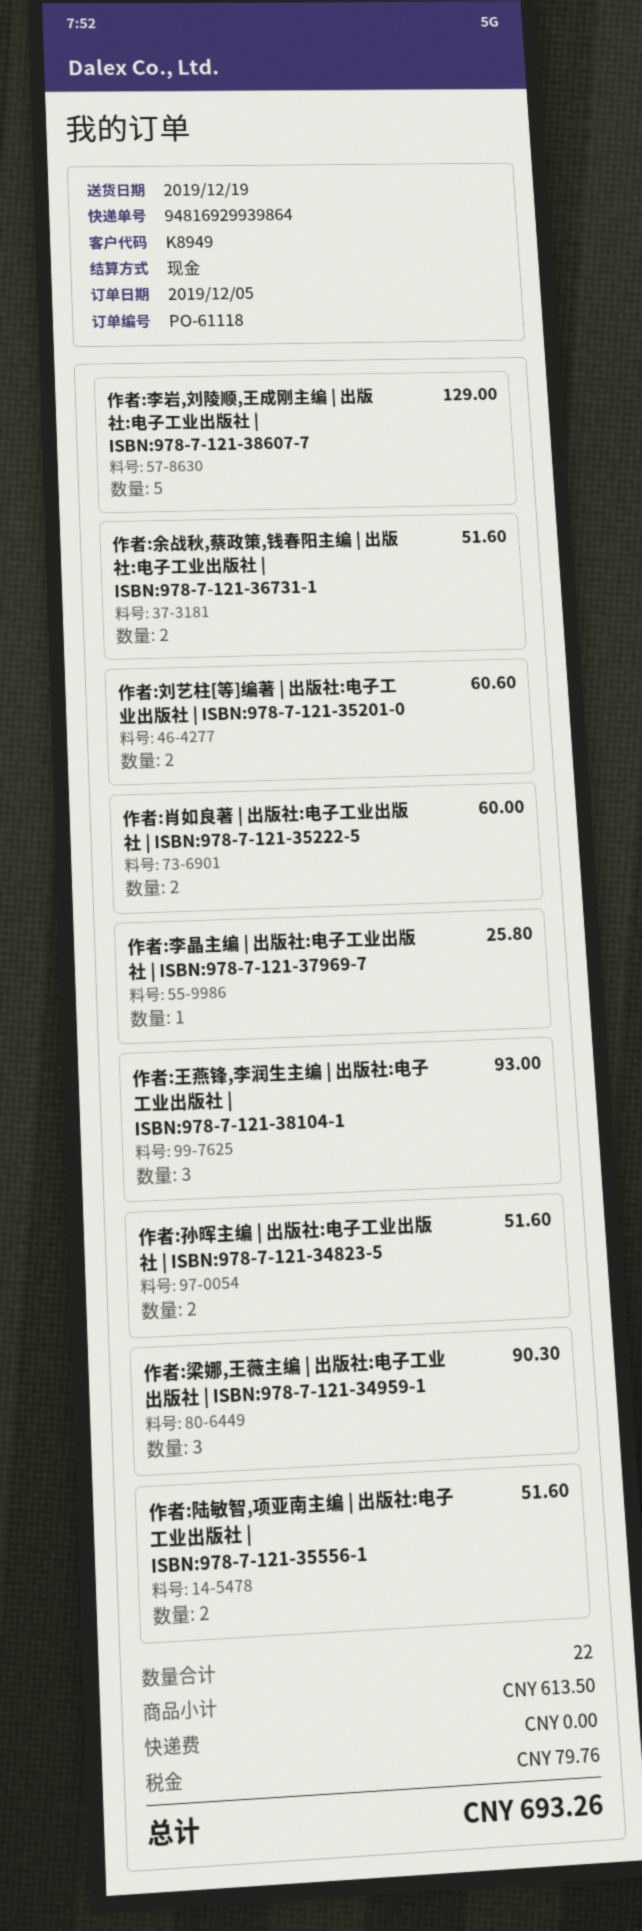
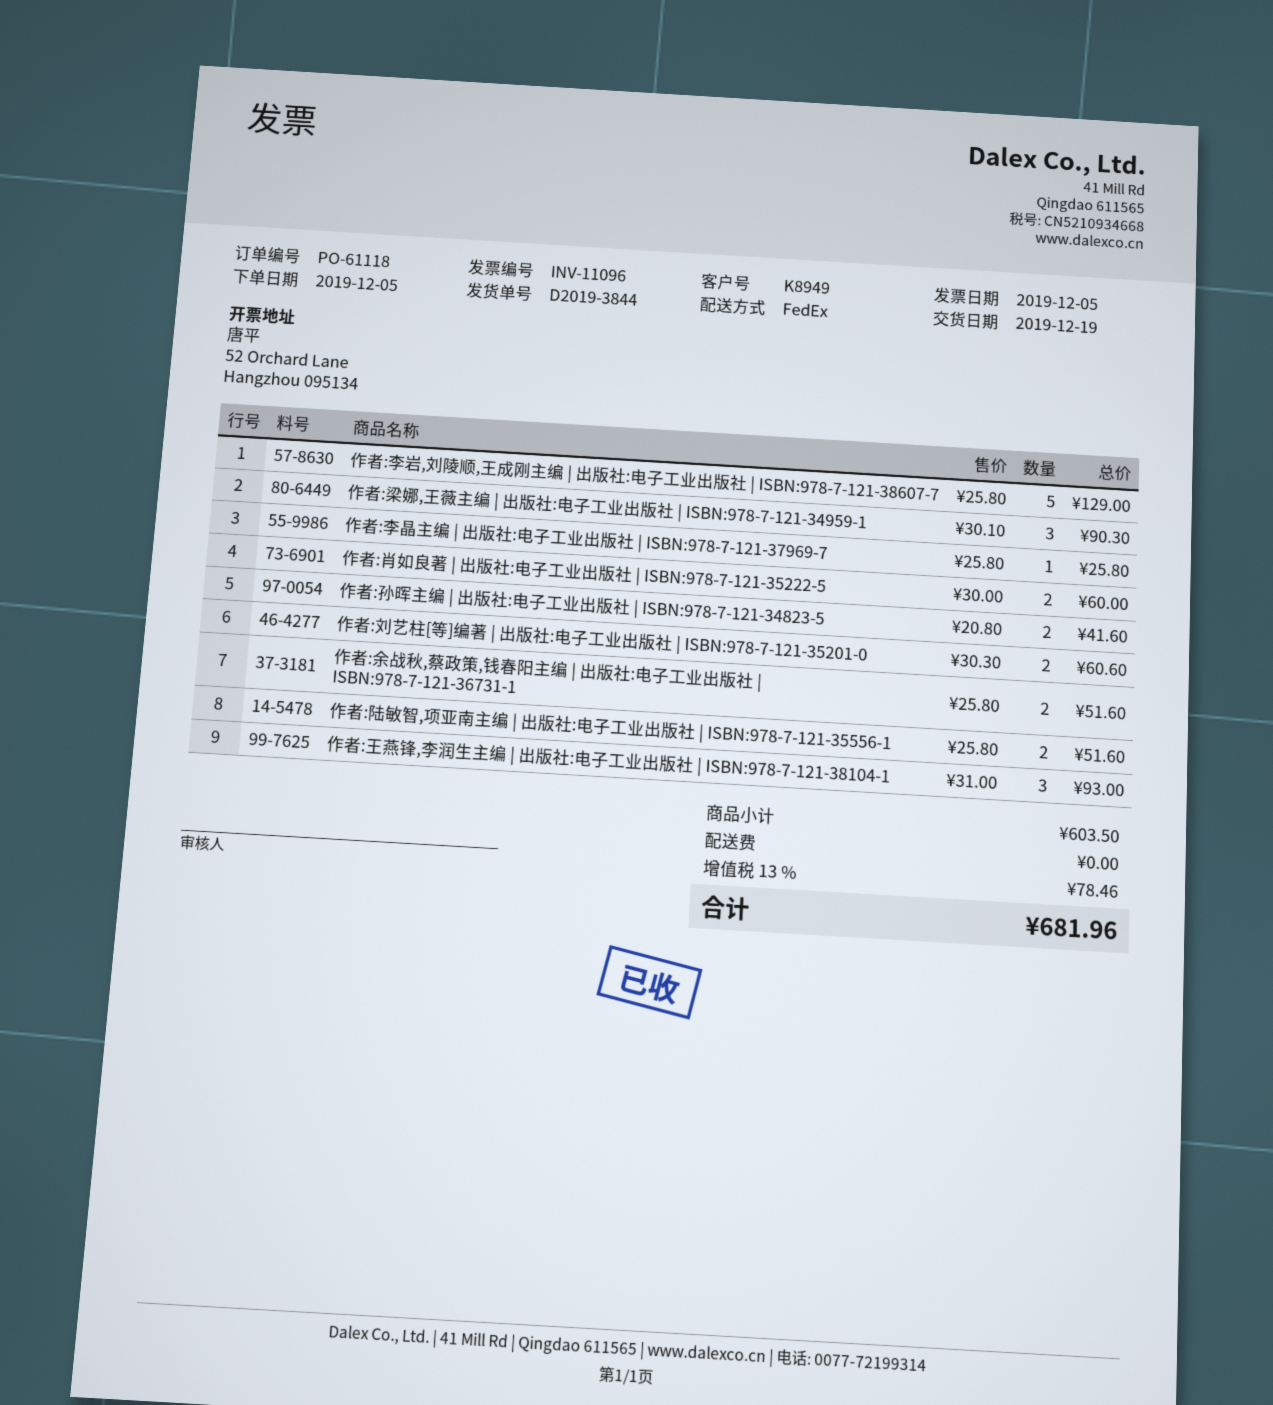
作者:孙晖主编 | 出版社:电子工业出版社 | ISBN:978-7-121-34823-5: 2 for 51.60 -> 2 for 41.60
subtotal: 613.50 -> 603.50
tax: 79.76 -> 78.46
total: 693.26 -> 681.96

